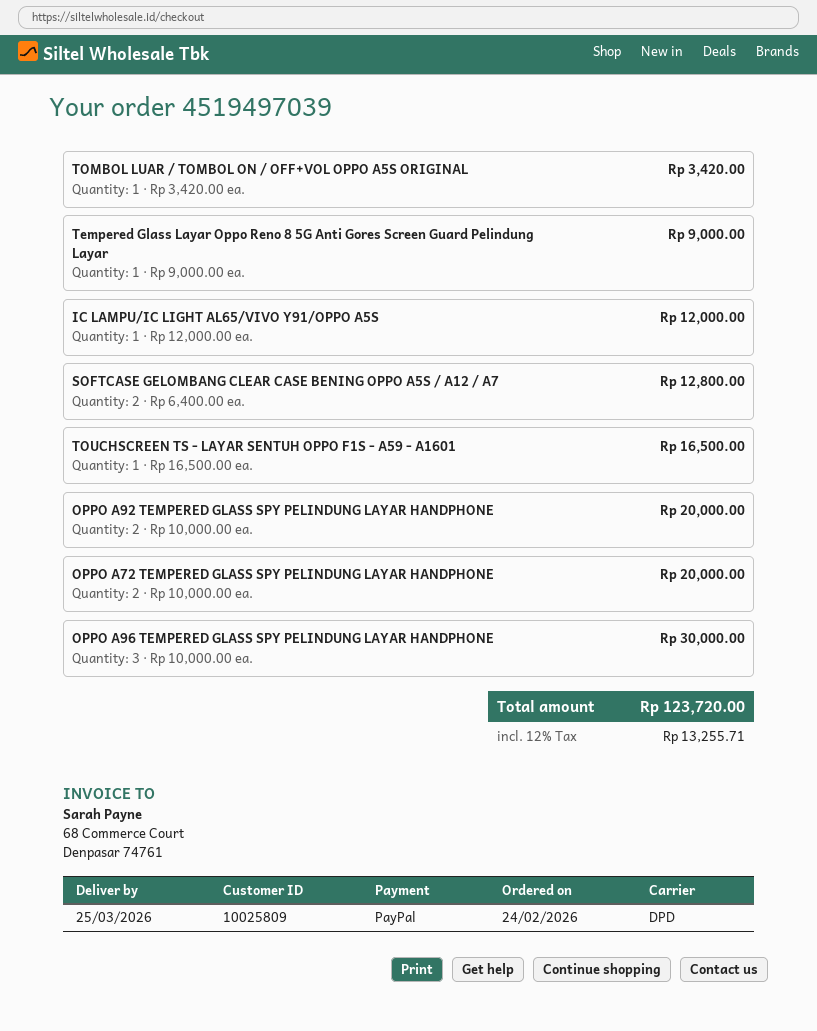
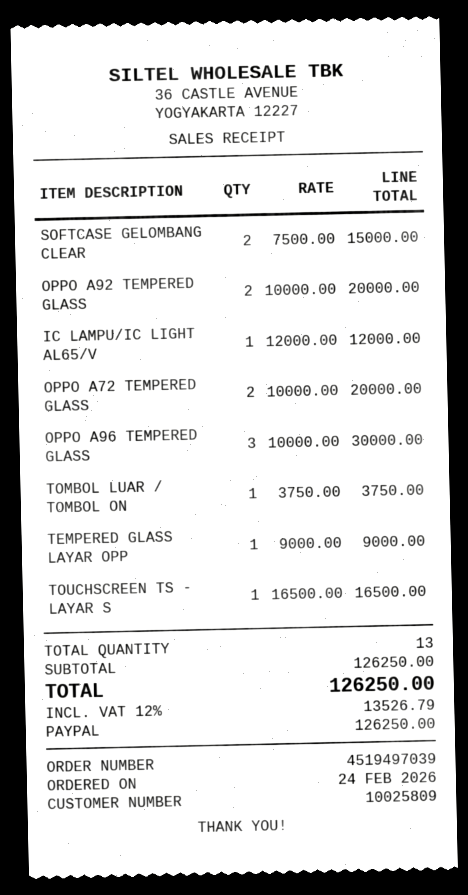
TOMBOL LUAR / TOMBOL ON / OFF+VOL OPPO A5S ORIGINAL: 1 x 3420.00 = 3420.00 -> 1 x 3750.00 = 3750.00
SOFTCASE GELOMBANG CLEAR CASE BENING OPPO A5S / A12 / A7: 2 x 6400.00 = 12800.00 -> 2 x 7500.00 = 15000.00
tax: 12% = 13255.71 -> 12% = 13526.79
total: 123720.00 -> 126250.00

